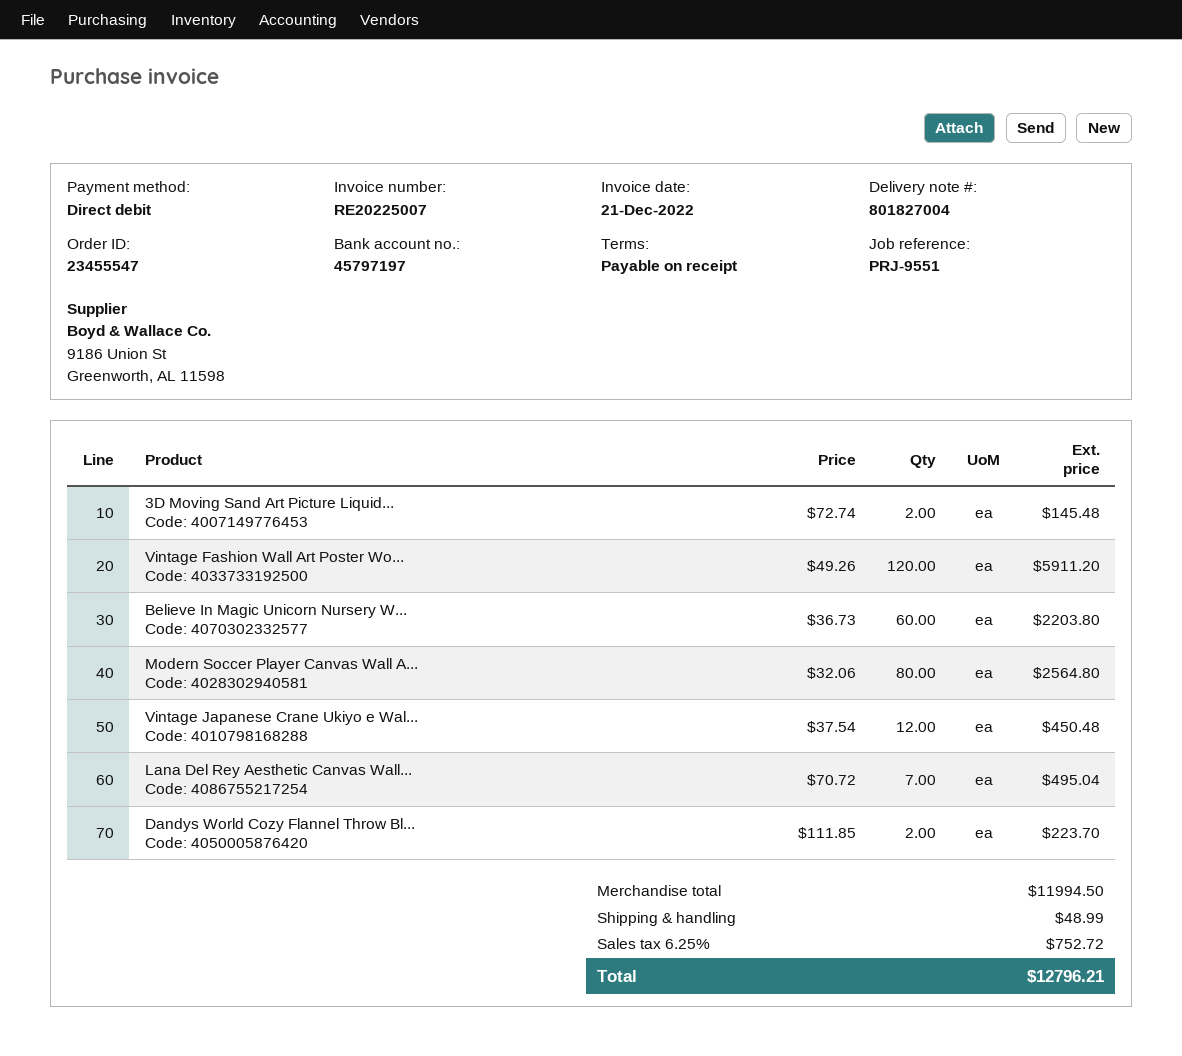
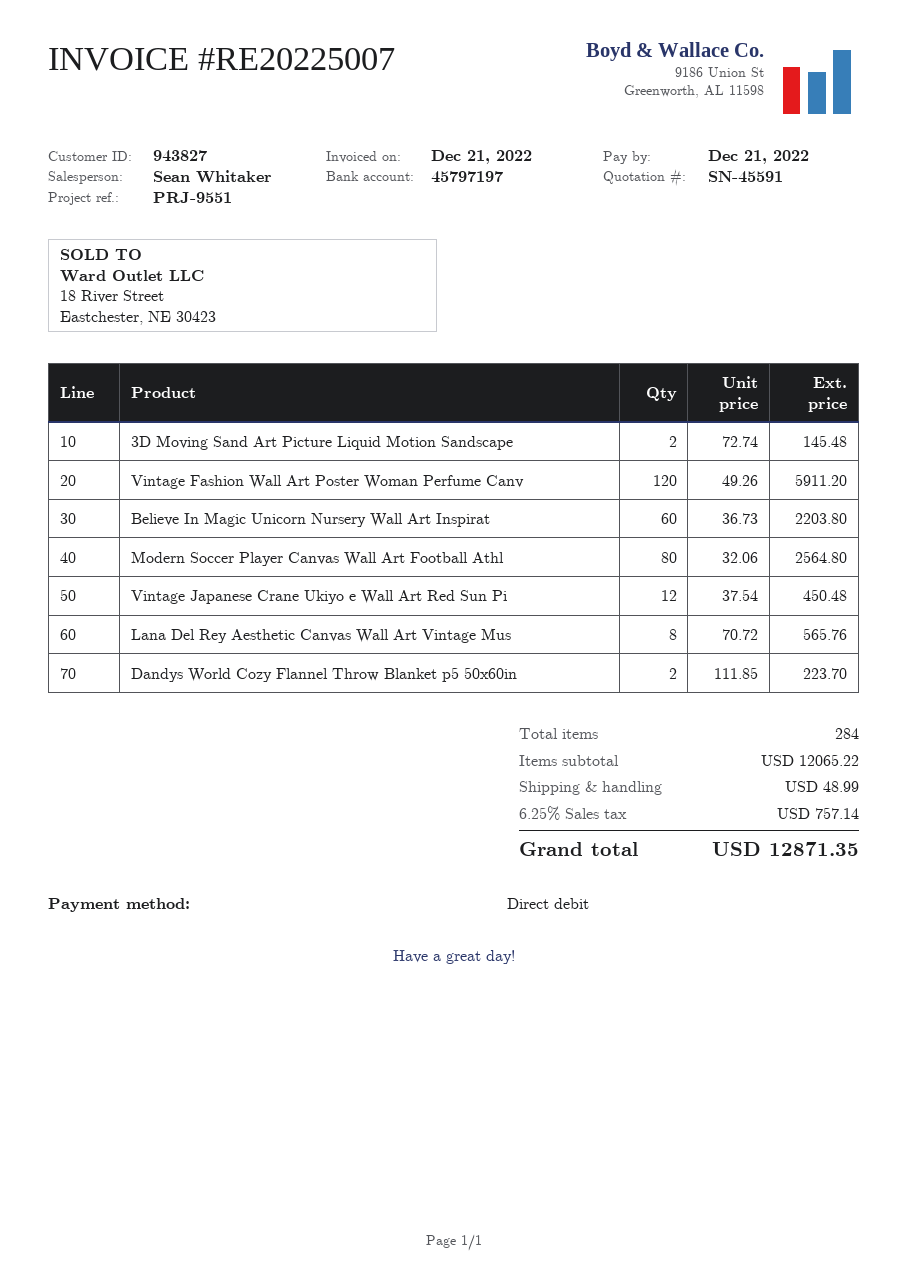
Lana Del Rey Aesthetic Canvas Wall...: 7 x 70.72 = 495.04 -> 8 x 70.72 = 565.76
subtotal: 11994.50 -> 12065.22
tax: 6.25% = 752.72 -> 6.25% = 757.14
total: 12796.21 -> 12871.35

